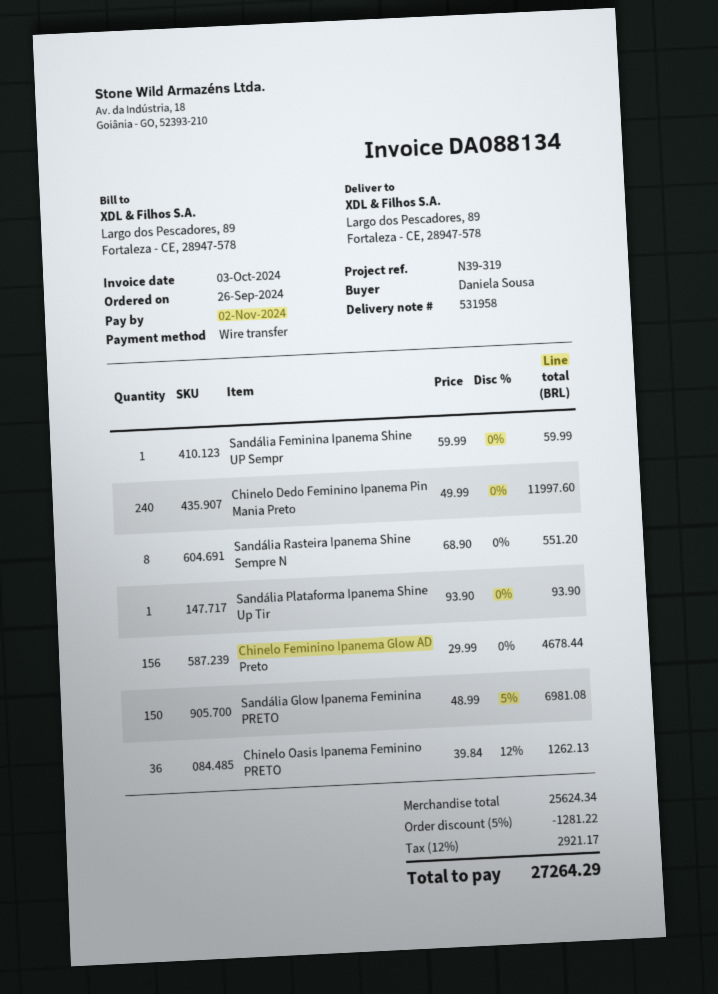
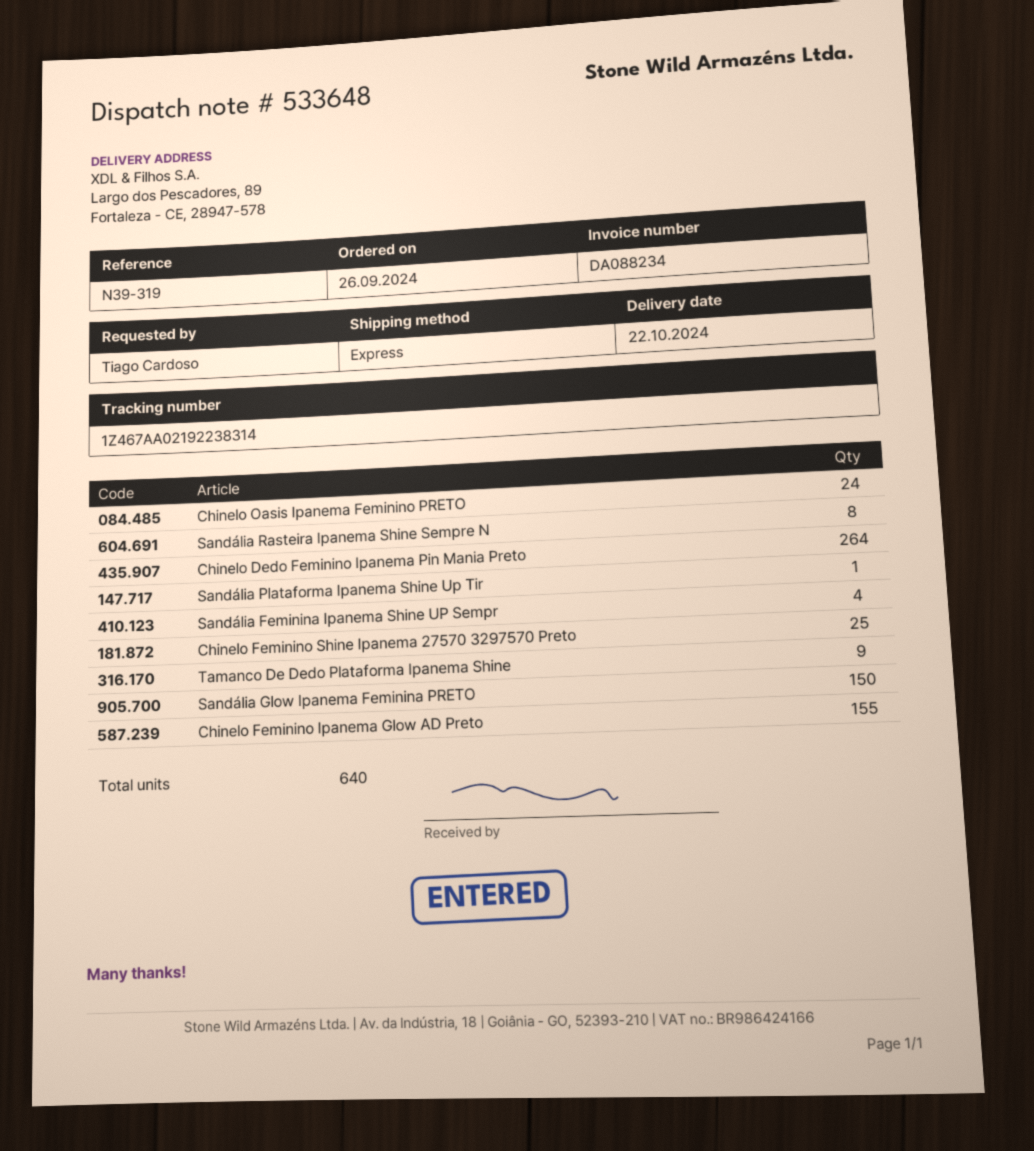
delivery note number: 531958 -> 533648
invoice number: DA088134 -> DA088234
ordered by: Daniela Sousa -> Tiago Cardoso
Sandália Feminina Ipanema Shine UP Sempr: 1 -> 4
Chinelo Dedo Feminino Ipanema Pin Mania Preto: 240 -> 264
Chinelo Feminino Ipanema Glow AD Preto: 156 -> 155
Chinelo Oasis Ipanema Feminino PRETO: 36 -> 24
Chinelo Feminino Shine Ipanema 27570 3297570 Preto: none -> 25
Tamanco De Dedo Plataforma Ipanema Shine: none -> 9

